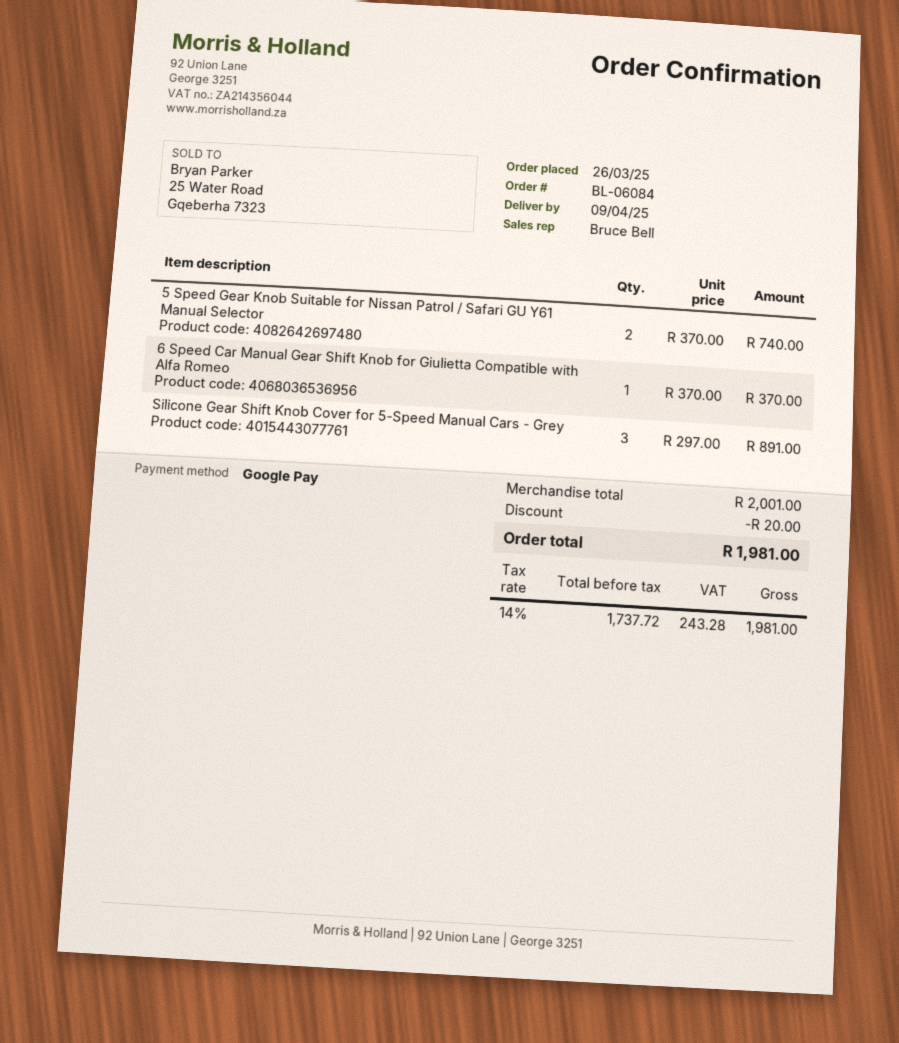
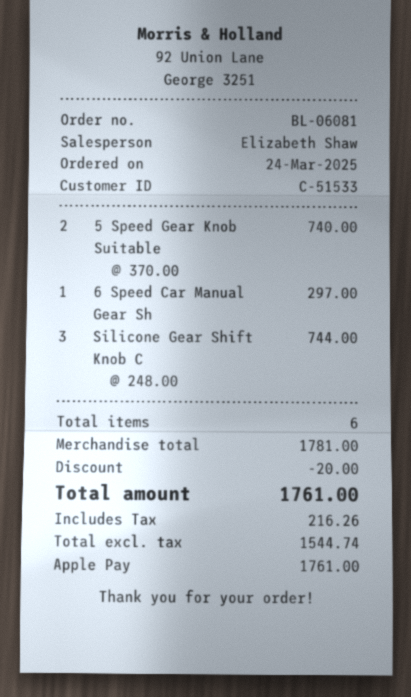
order number: BL-06084 -> BL-06081
order date: 2025-03-26 -> 2025-03-24
sales rep: Bruce Bell -> Elizabeth Shaw
payment method: Google Pay -> Apple Pay
6 Speed Car Manual Gear Shift Knob for Giulietta Compatible with Alfa Romeo: 1 x 370.00 = 370.00 -> 1 x 297.00 = 297.00
Silicone Gear Shift Knob Cover for 5-Speed Manual Cars - Grey: 3 x 297.00 = 891.00 -> 3 x 248.00 = 744.00
subtotal: 2001.00 -> 1781.00
net: 1737.72 -> 1544.74
tax: 243.28 -> 216.26
total: 1981.00 -> 1761.00

